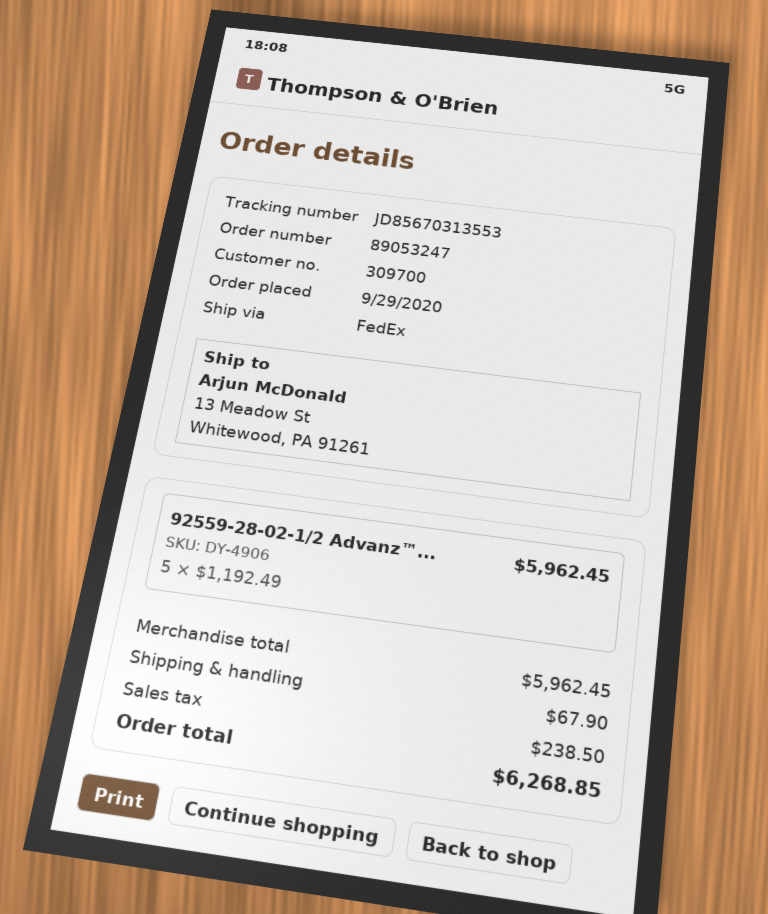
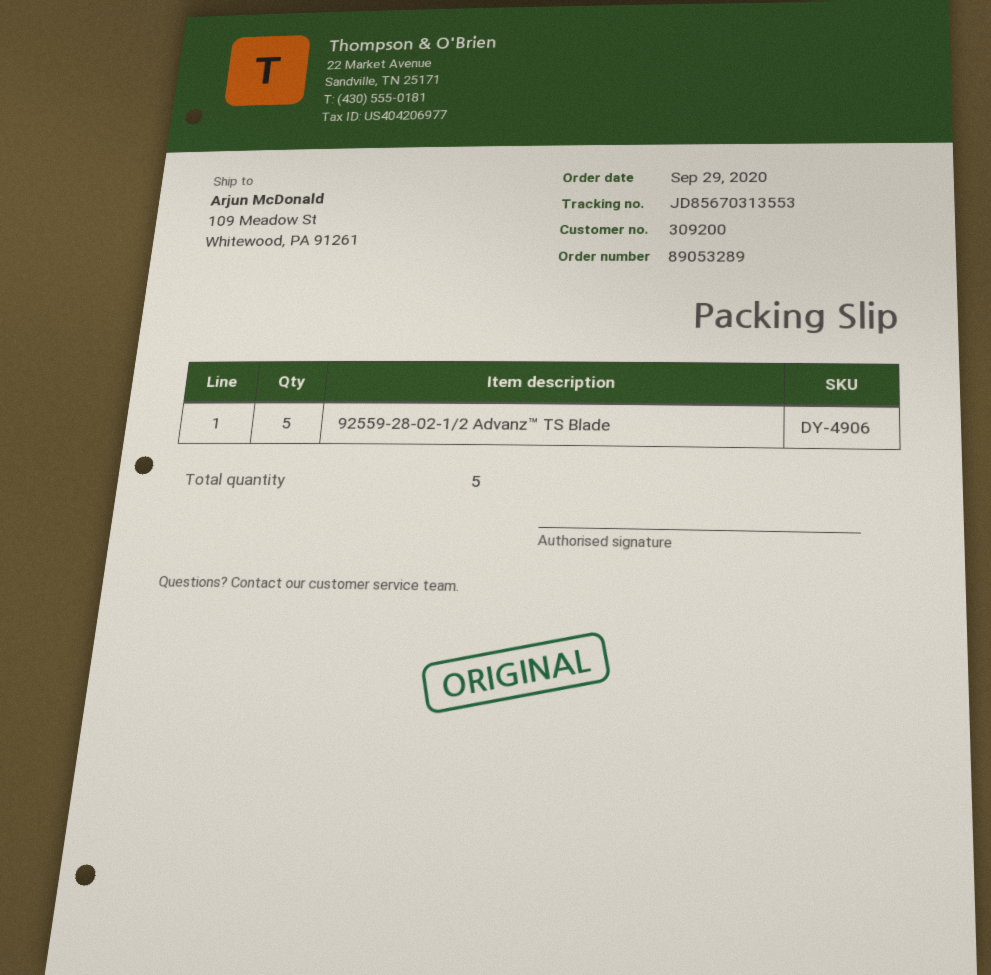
order number: 89053247 -> 89053289
customer number: 309700 -> 309200
ship to: 13 Meadow St, Whitewood, PA 91261 -> 109 Meadow St, Whitewood, PA 91261

